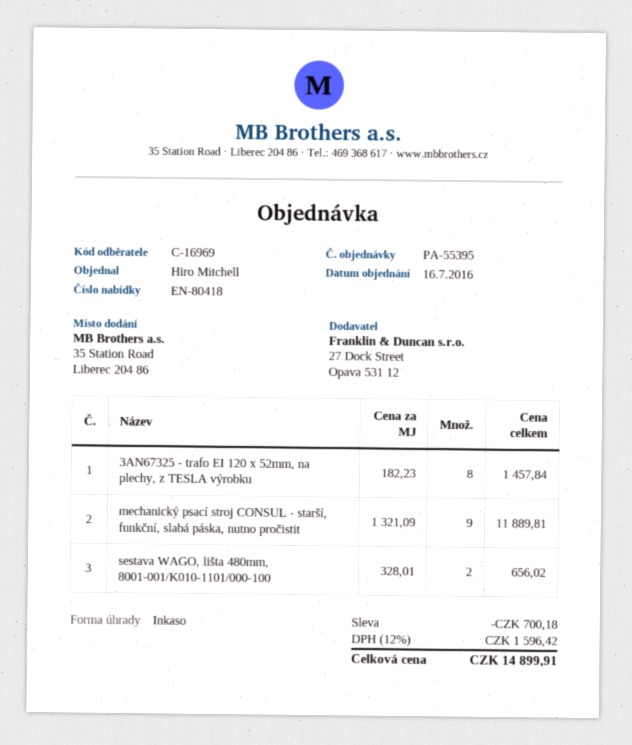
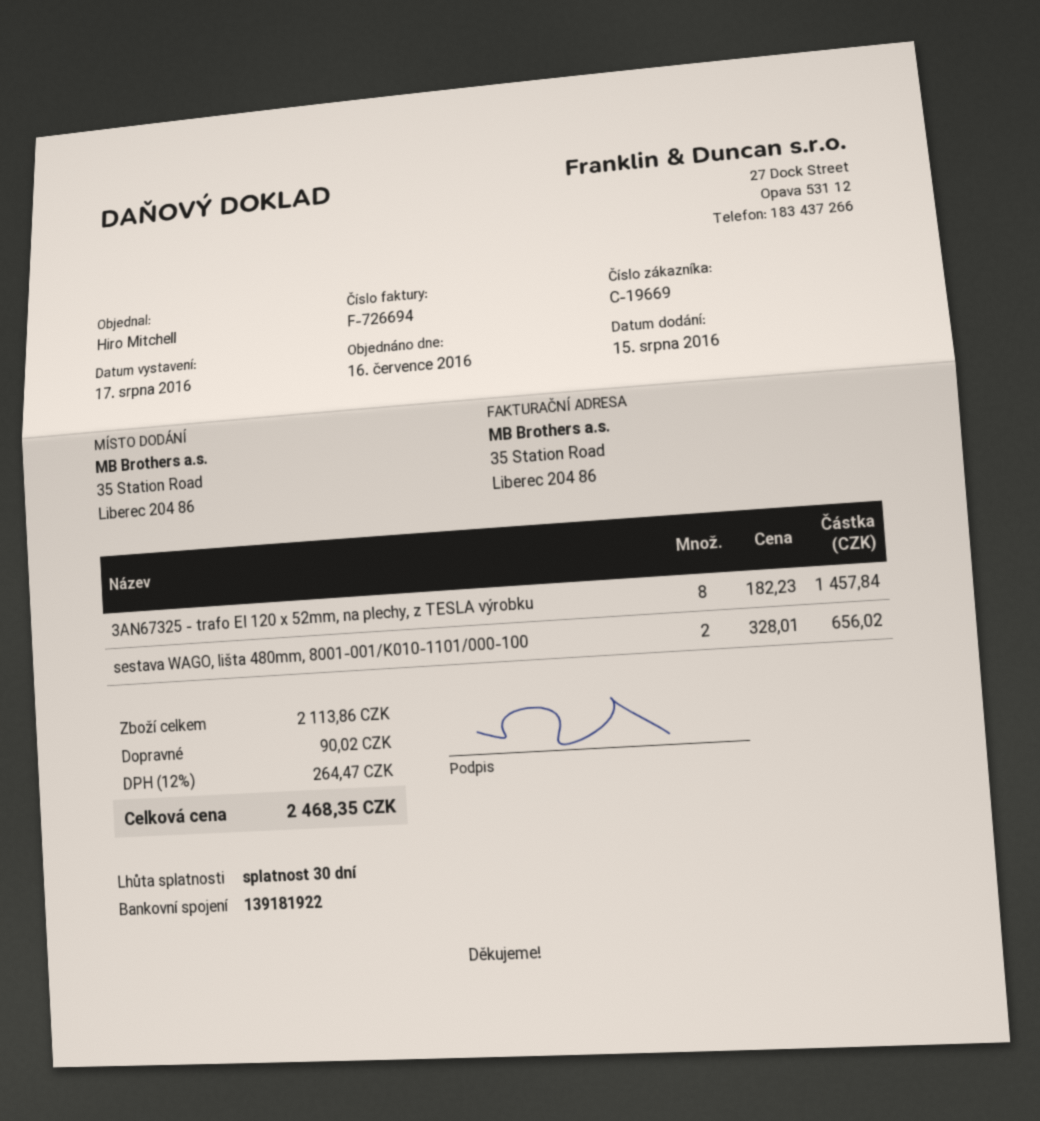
customer number: C-16969 -> C-19669
mechanický psací stroj CONSUL - starší, funkční, slabá páska, nutno pročistit: 9 x 1321.09 = 11889.81 -> none
discount: 700.18 -> none
shipping: none -> 90.02
tax: 12% = 1596.42 -> 12% = 264.47
total: 14899.91 -> 2468.35

